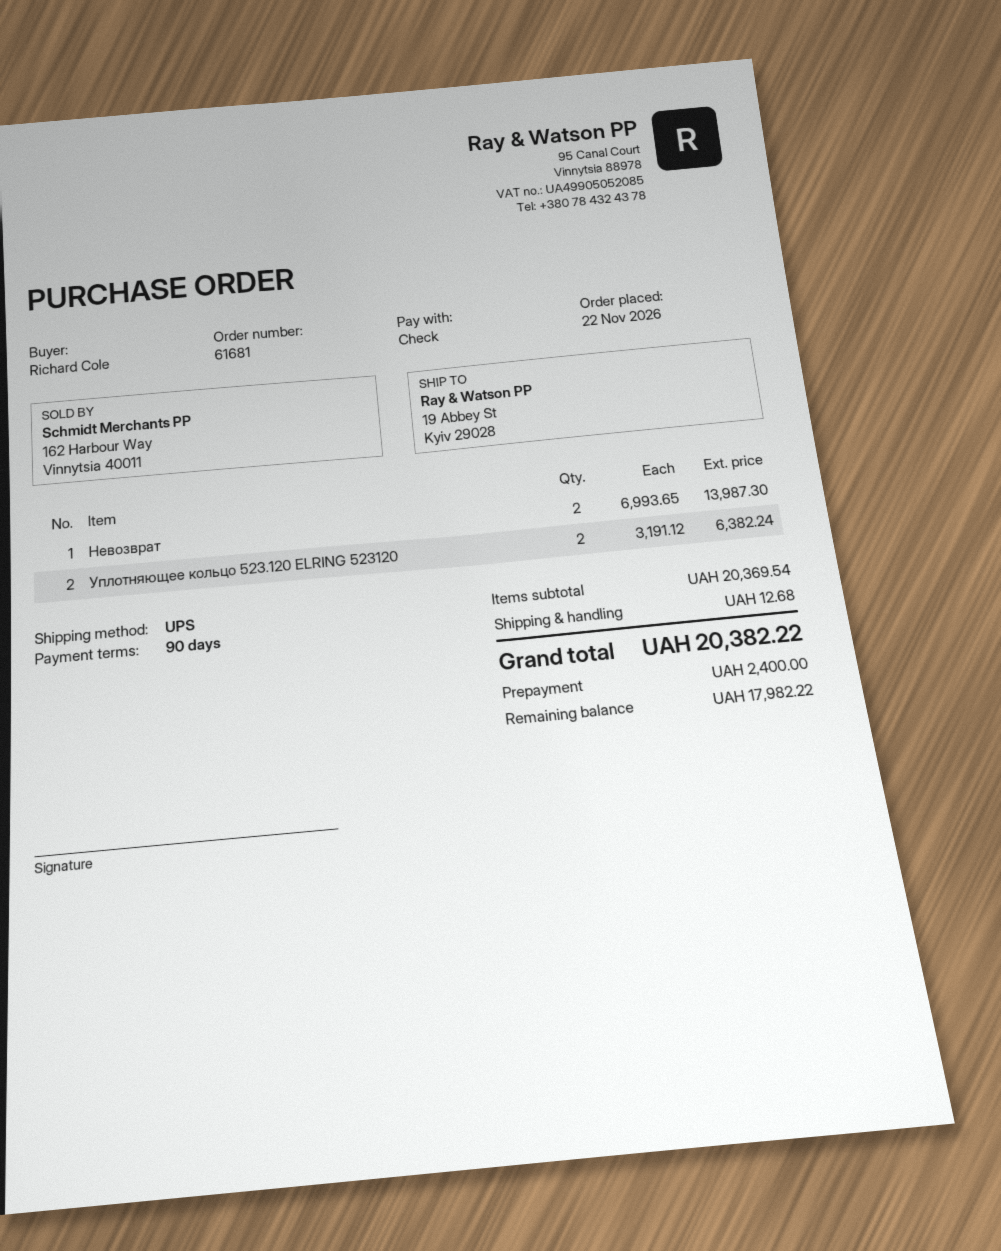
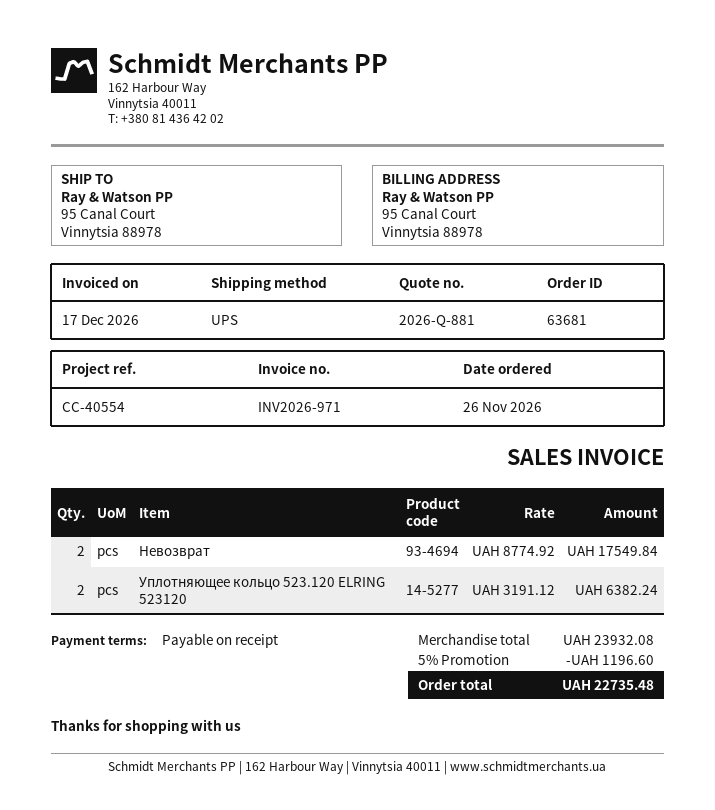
order number: 61681 -> 63681
order date: 2026-11-22 -> 2026-11-26
payment terms: 90 days -> on receipt
ship to: 19 Abbey St, Kyiv 29028 -> 95 Canal Court, Vinnytsia 88978
Невозврат: 2 x 6993.65 = 13987.30 -> 2 x 8774.92 = 17549.84
subtotal: 20369.54 -> 23932.08
discount: none -> 5% = 1196.60
shipping: 12.68 -> none
total: 20382.22 -> 22735.48

